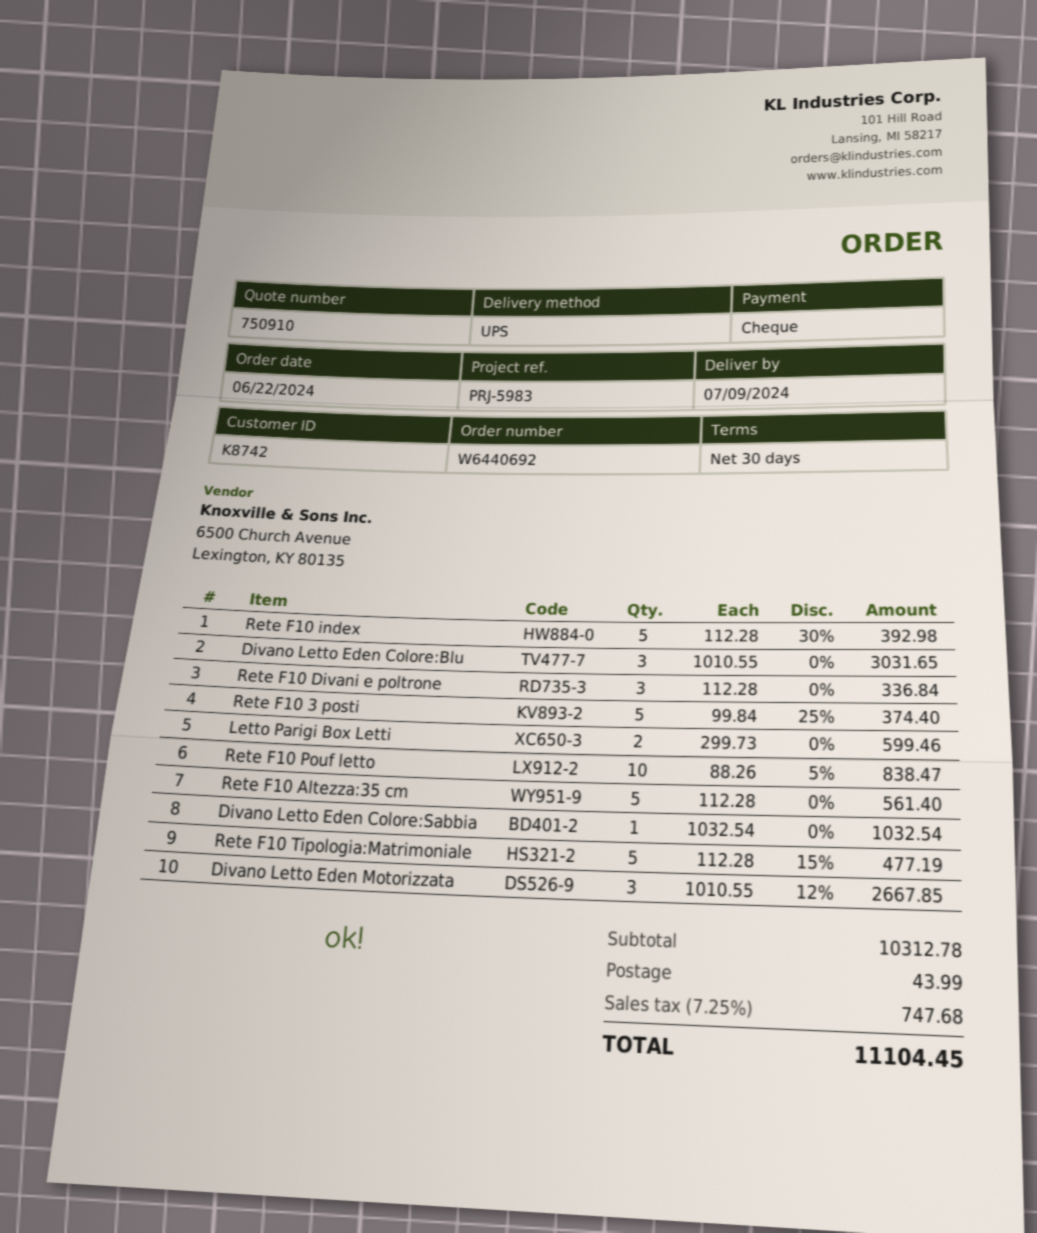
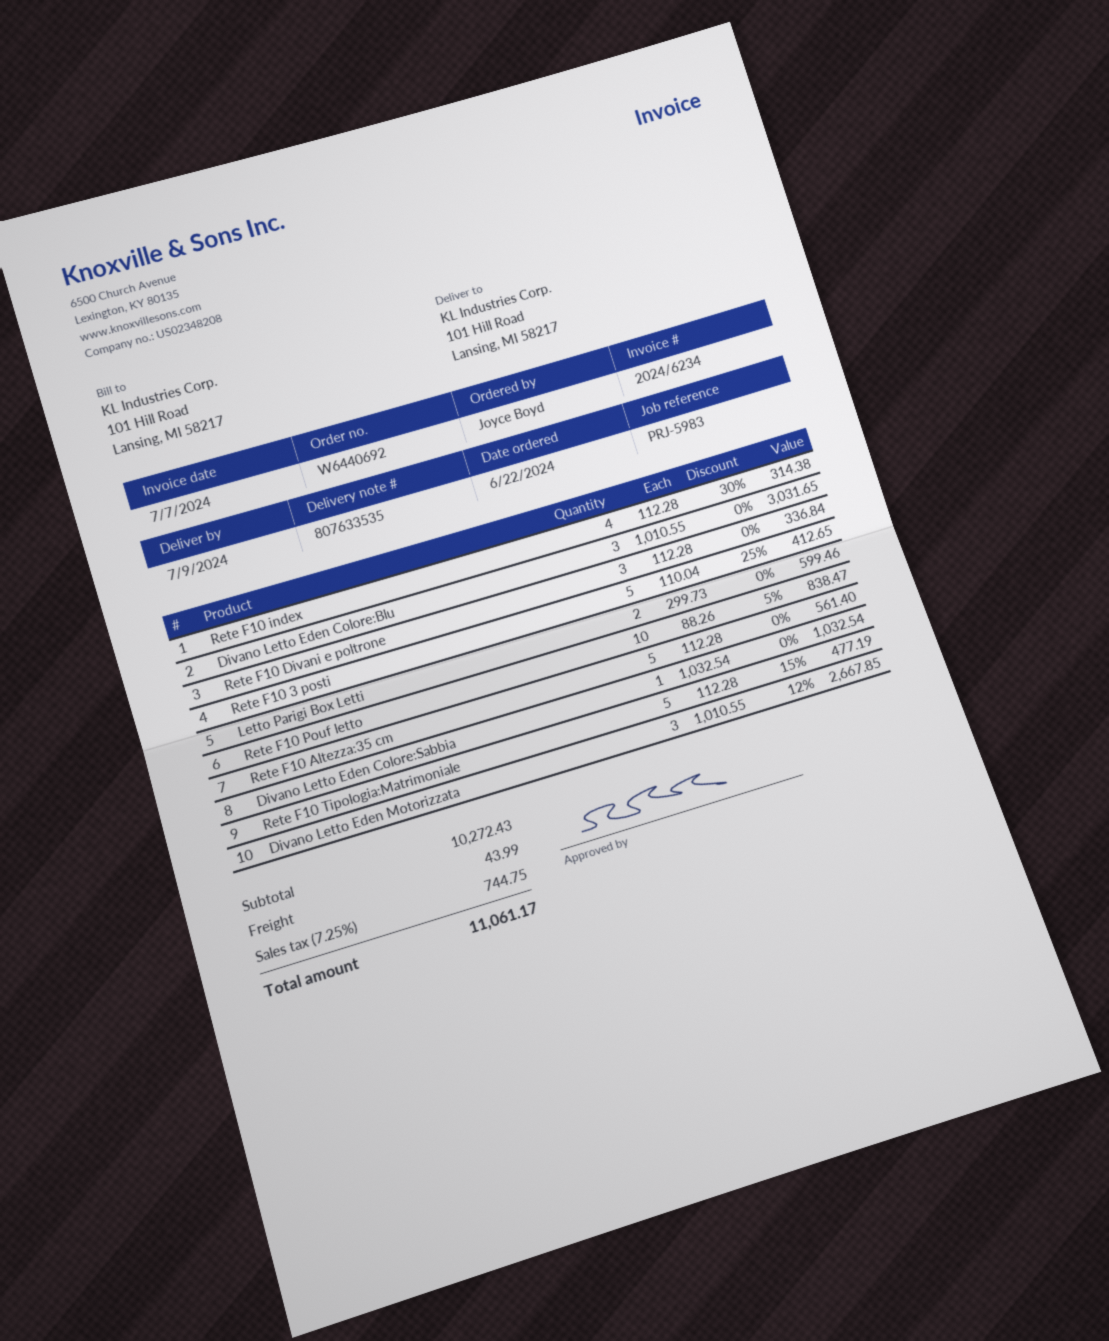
Rete F10 index: 5 x 112.28 - 30% = 392.98 -> 4 x 112.28 - 30% = 314.38
Rete F10 3 posti: 5 x 99.84 - 25% = 374.40 -> 5 x 110.04 - 25% = 412.65
subtotal: 10312.78 -> 10272.43
tax: 7.25% = 747.68 -> 7.25% = 744.75
total: 11104.45 -> 11061.17

